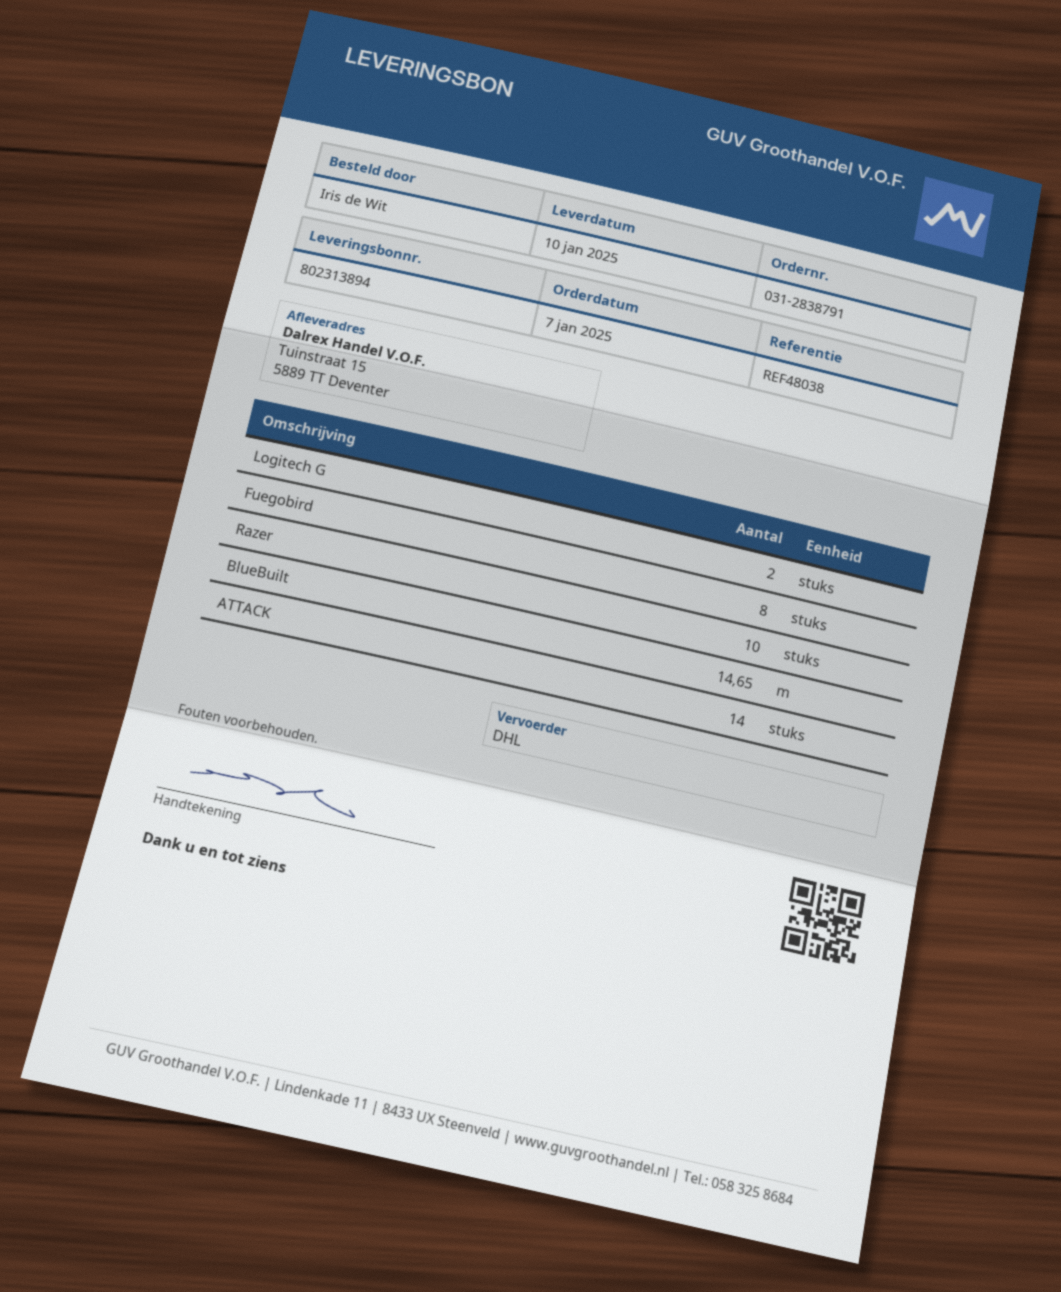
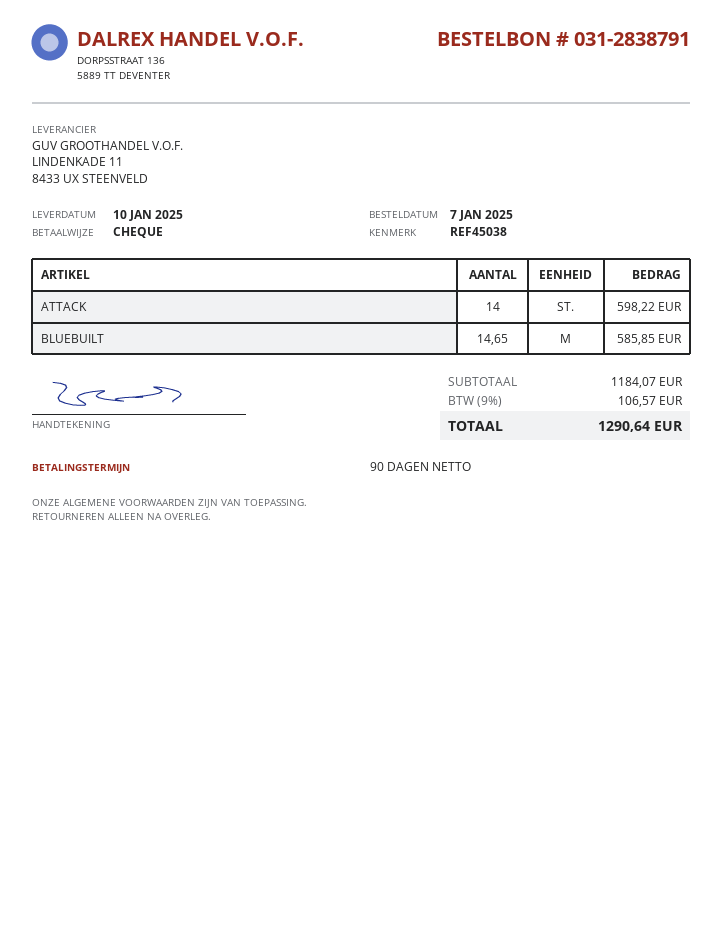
reference: REF48038 -> REF45038
Logitech G: 2 -> none
Fuegobird: 8 -> none
Razer: 10 -> none

